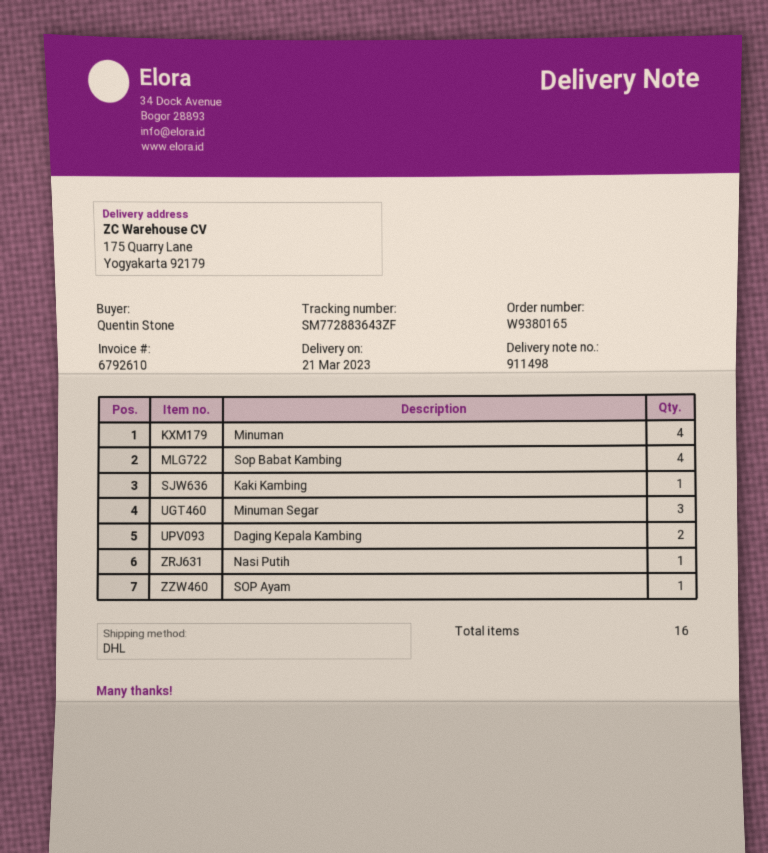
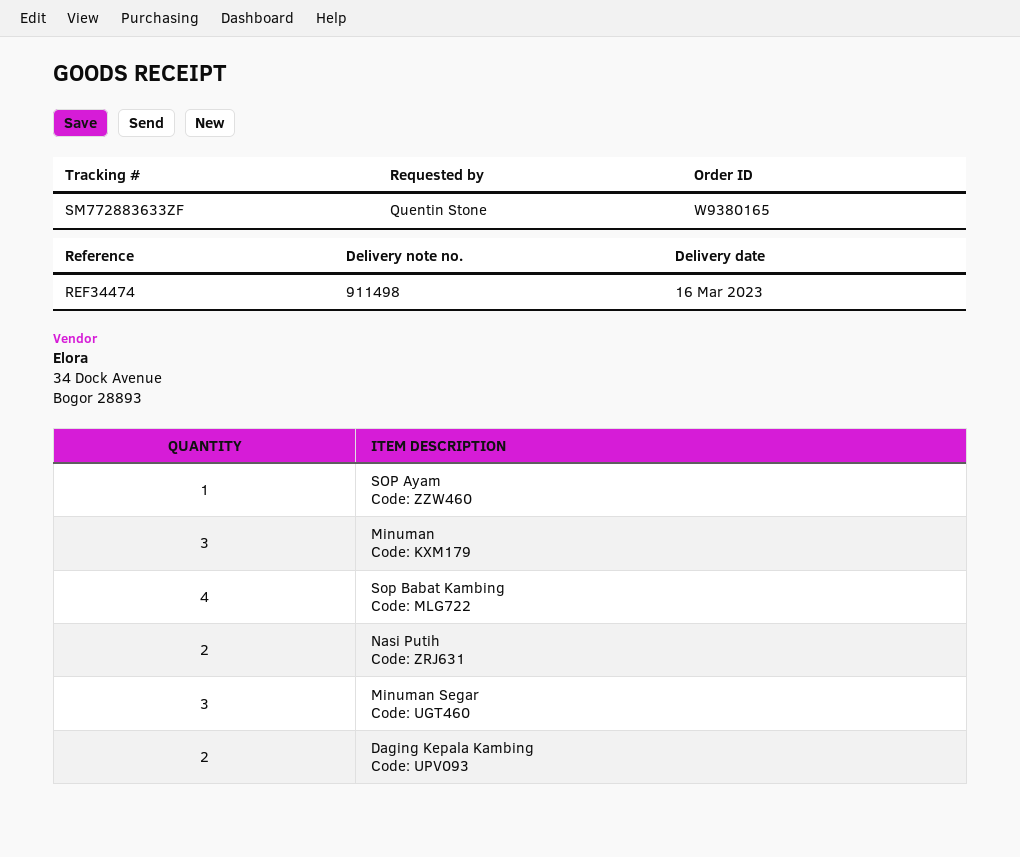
delivery date: 2023-03-21 -> 2023-03-16
tracking number: SM772883643ZF -> SM772883633ZF
Minuman: 4 -> 3
Kaki Kambing: 1 -> none
Nasi Putih: 1 -> 2

